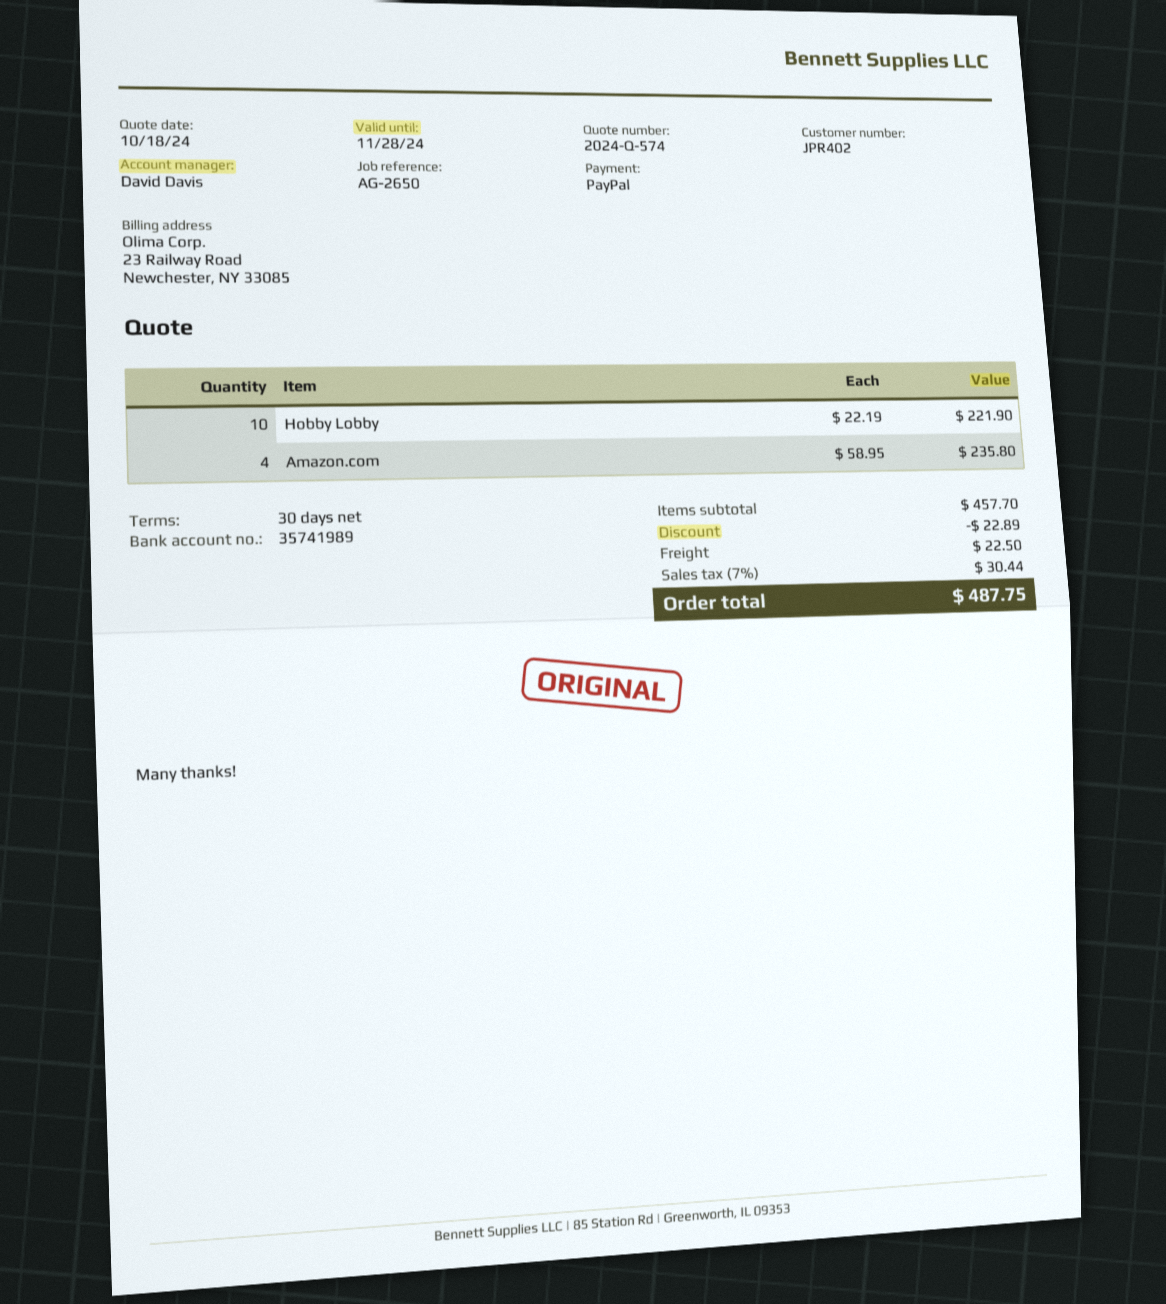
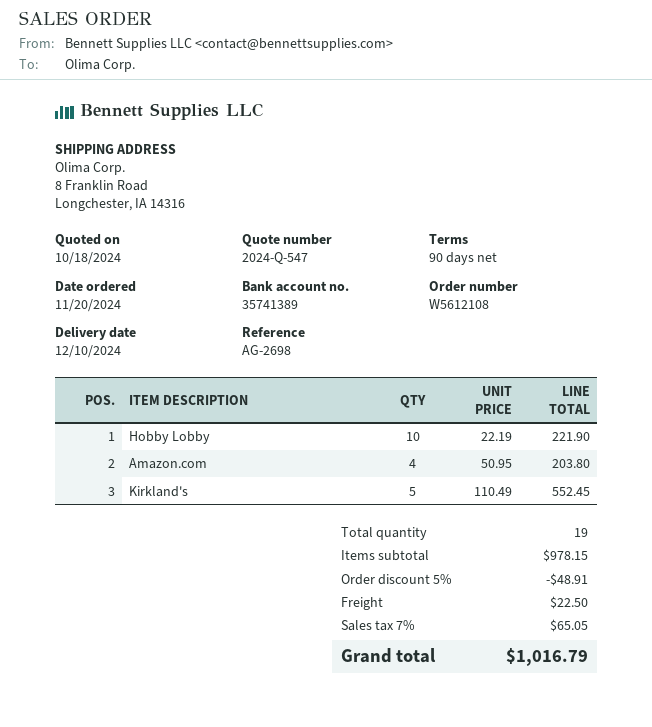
quote number: 2024-Q-574 -> 2024-Q-547
payment terms: 30 days -> 90 days
reference: AG-2650 -> AG-2698
bank account: 35741989 -> 35741389
Amazon.com: 4 x 58.95 = 235.80 -> 4 x 50.95 = 203.80
Kirkland's: none -> 5 x 110.49 = 552.45
subtotal: 457.70 -> 978.15
discount: 22.89 -> 48.91
tax: 7% = 30.44 -> 7% = 65.05
total: 487.75 -> 1016.79

